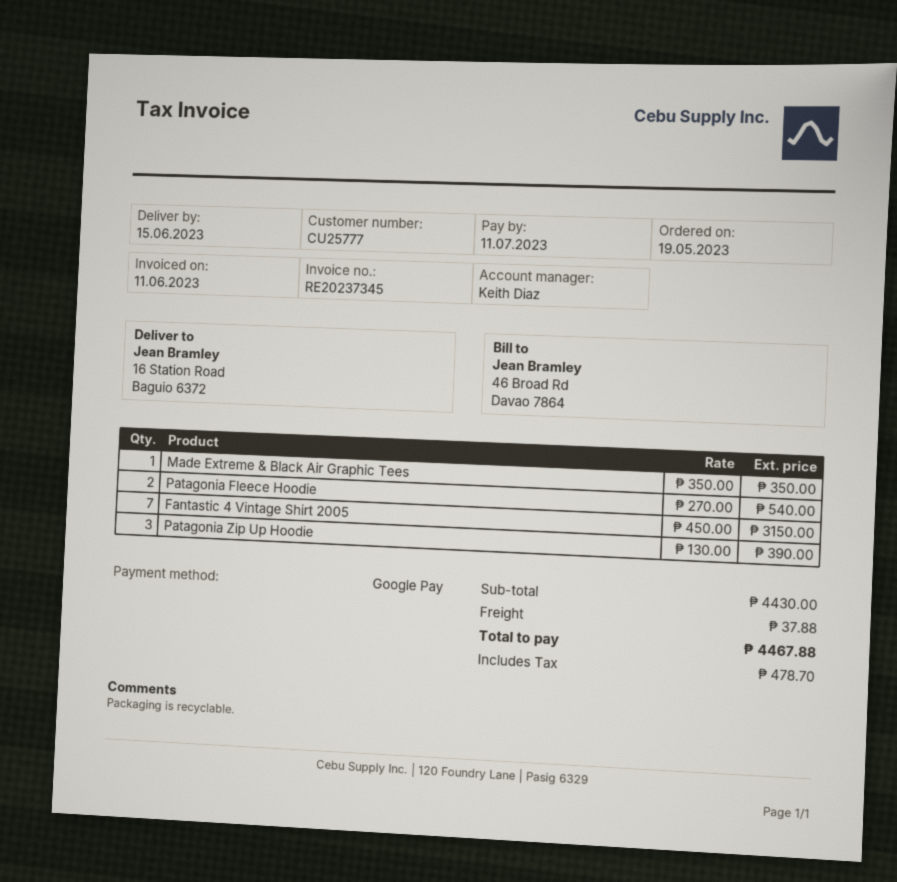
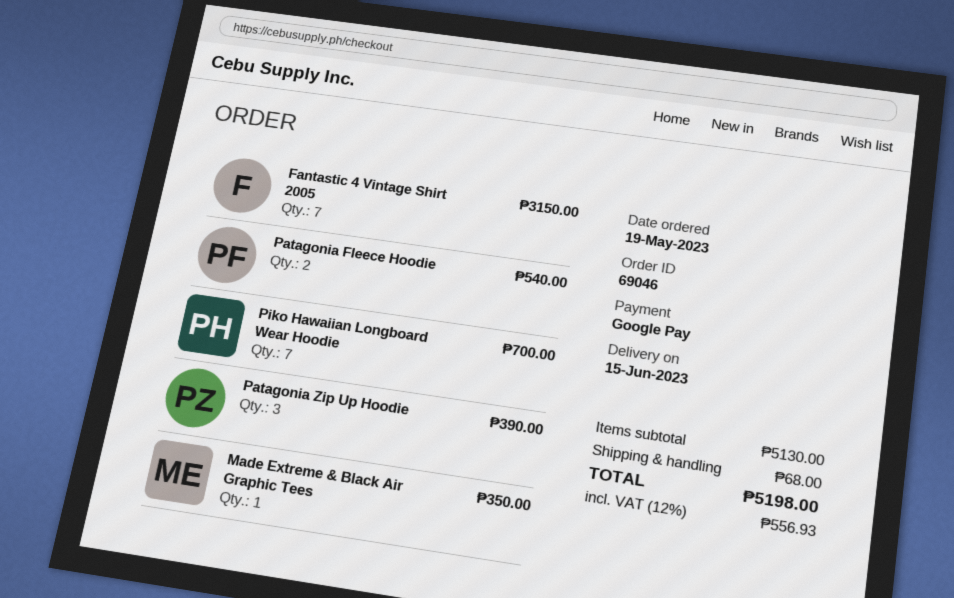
Piko Hawaiian Longboard Wear Hoodie: none -> 7 for 700.00
subtotal: 4430.00 -> 5130.00
shipping: 37.88 -> 68.00
tax: 478.70 -> 556.93
total: 4467.88 -> 5198.00

